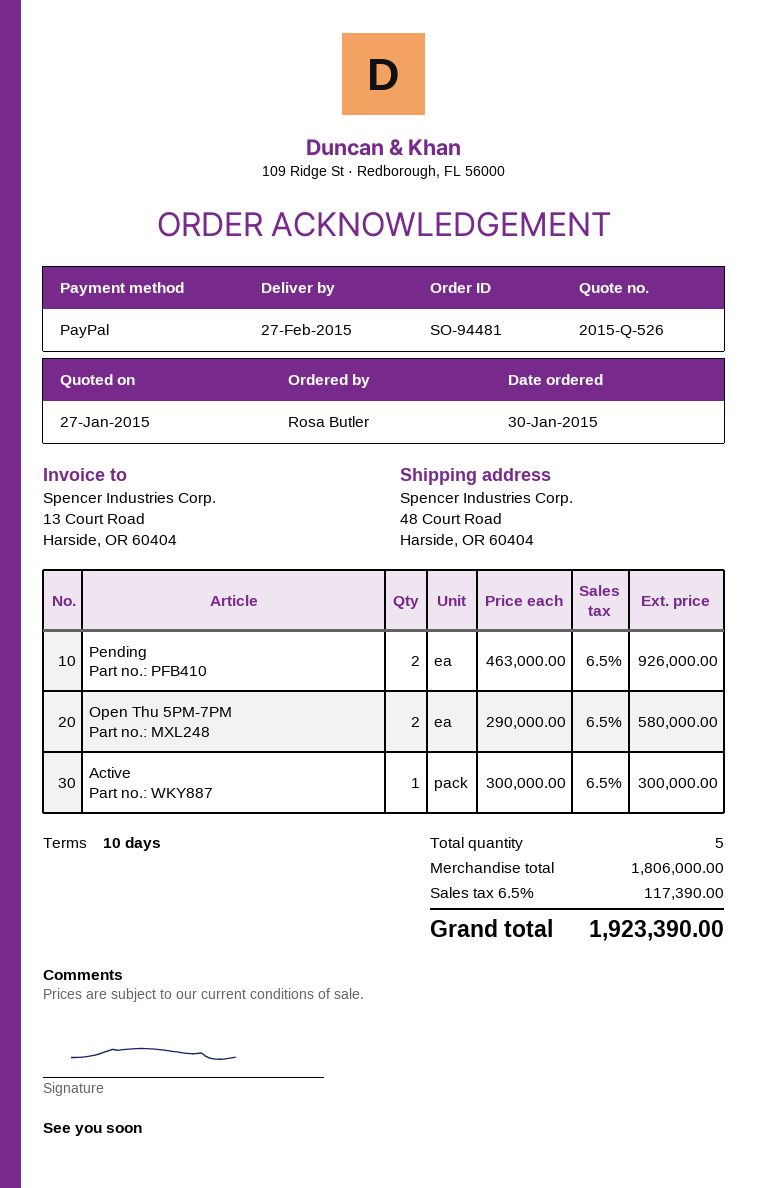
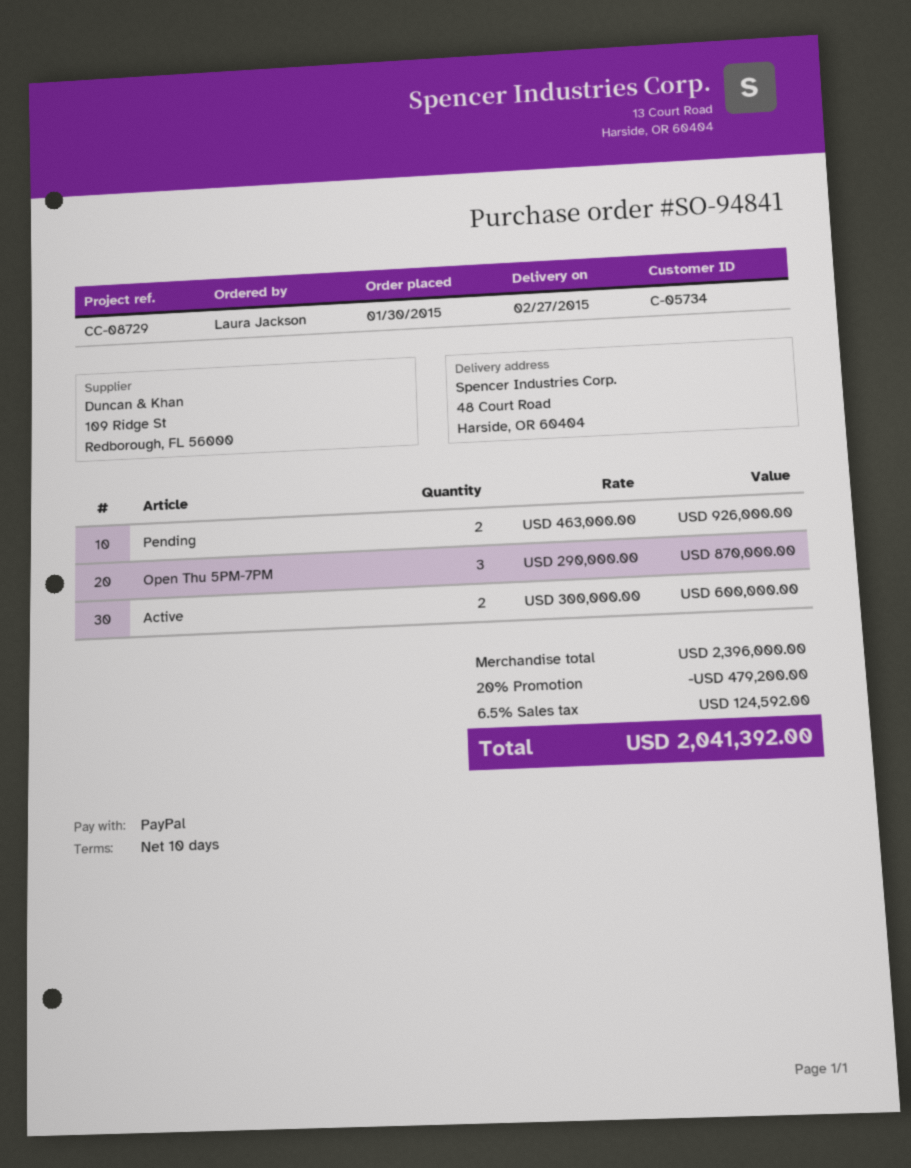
order number: SO-94481 -> SO-94841
ordered by: Rosa Butler -> Laura Jackson
Open Thu 5PM-7PM: 2 x 290000.00 = 580000.00 -> 3 x 290000.00 = 870000.00
Active: 1 x 300000.00 = 300000.00 -> 2 x 300000.00 = 600000.00
subtotal: 1806000.00 -> 2396000.00
discount: none -> 20% = 479200.00
tax: 6.5% = 117390.00 -> 6.5% = 124592.00
total: 1923390.00 -> 2041392.00

